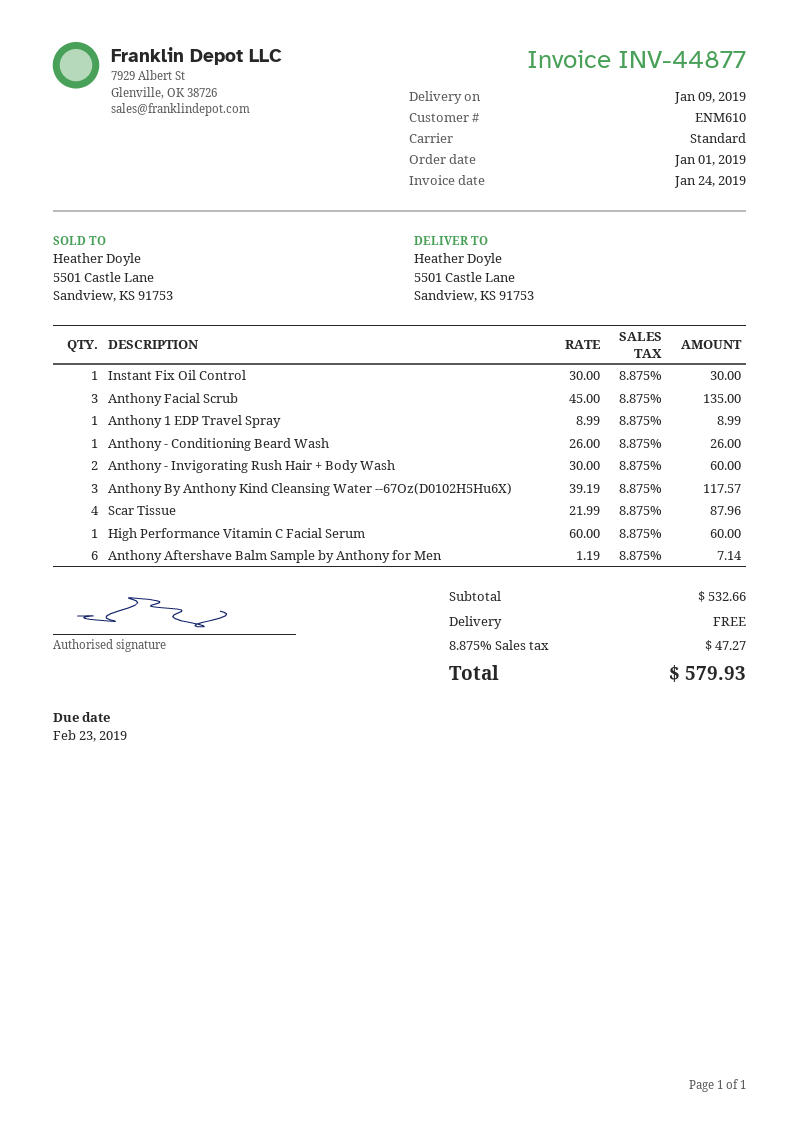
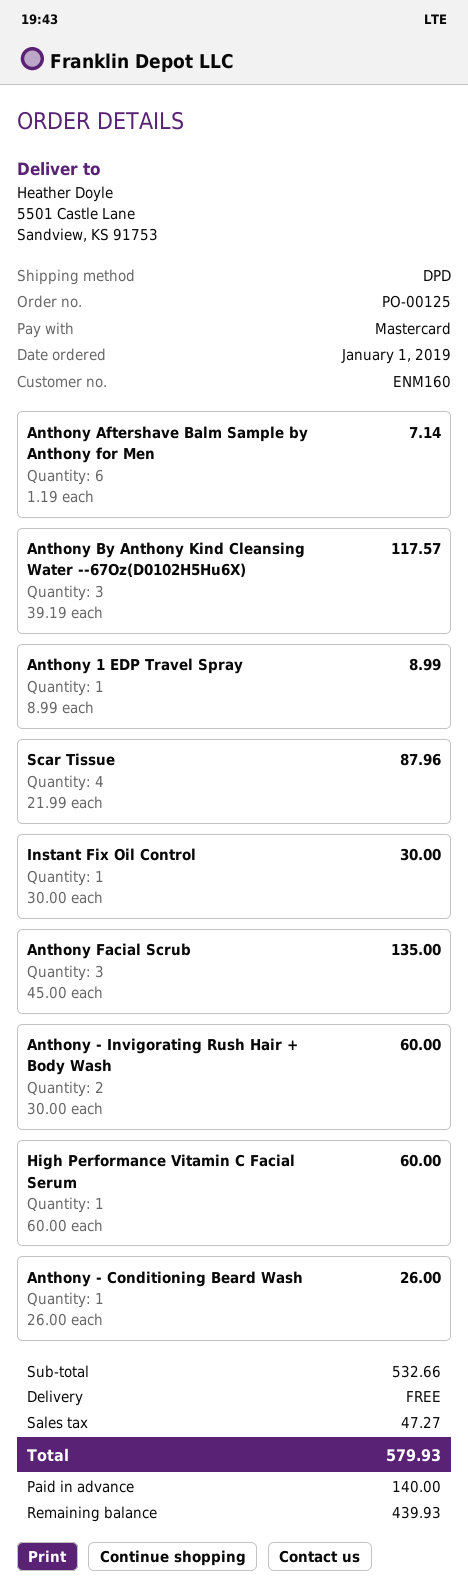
customer number: ENM610 -> ENM160
shipping method: standard -> DPD

